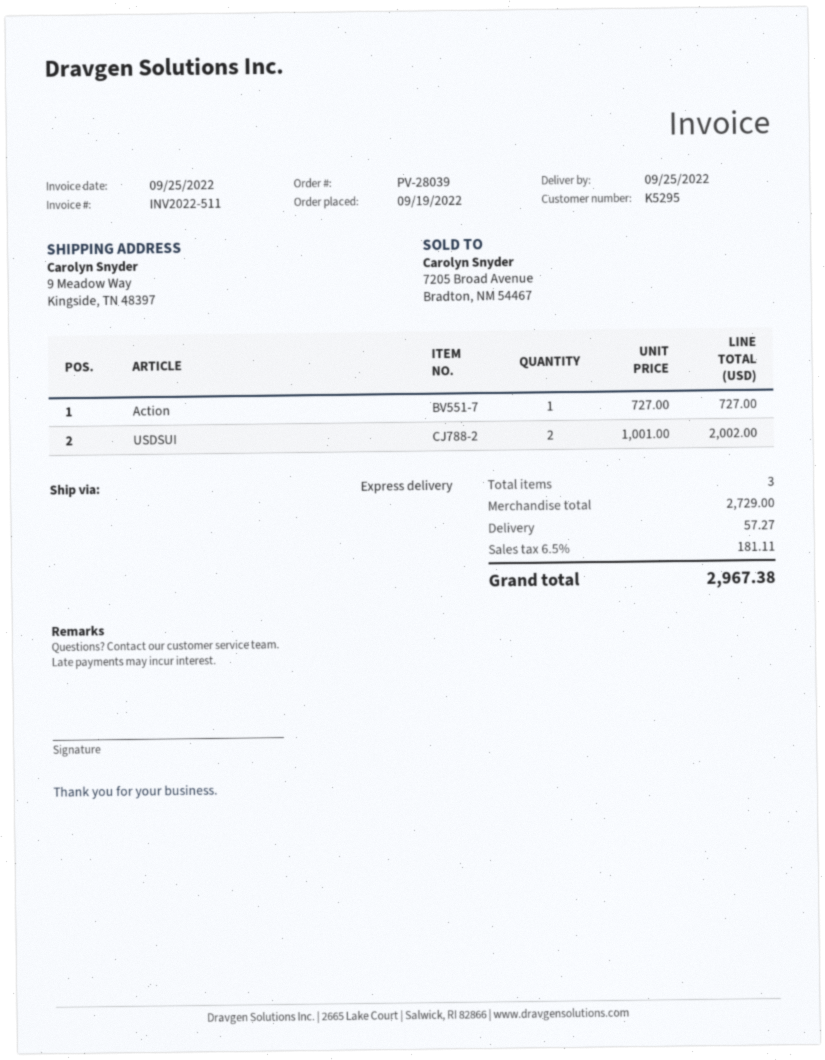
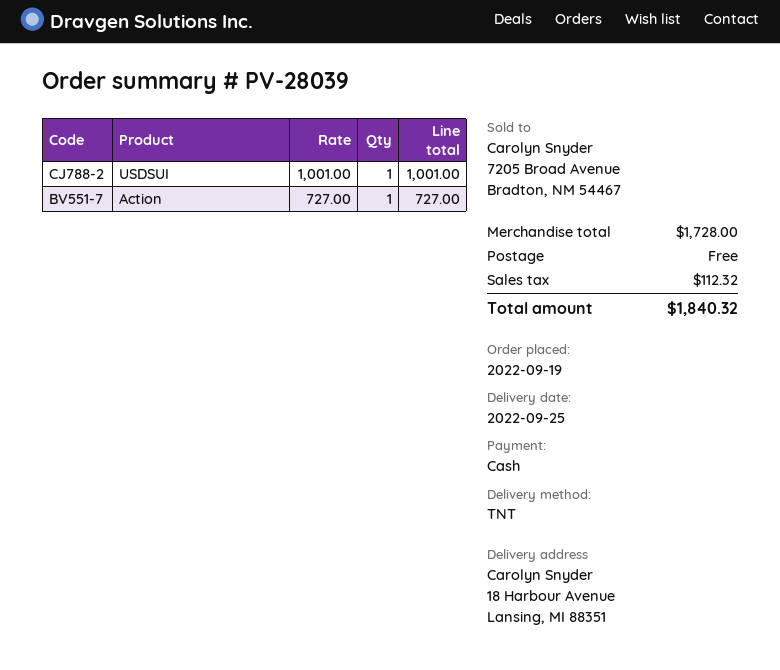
shipping method: express -> TNT
ship to: 9 Meadow Way, Kingside, TN 48397 -> 18 Harbour Avenue, Lansing, MI 88351
USDSUI: 2 x 1001.00 = 2002.00 -> 1 x 1001.00 = 1001.00
subtotal: 2729.00 -> 1728.00
shipping: 57.27 -> 0.00
tax: 181.11 -> 112.32
total: 2967.38 -> 1840.32

